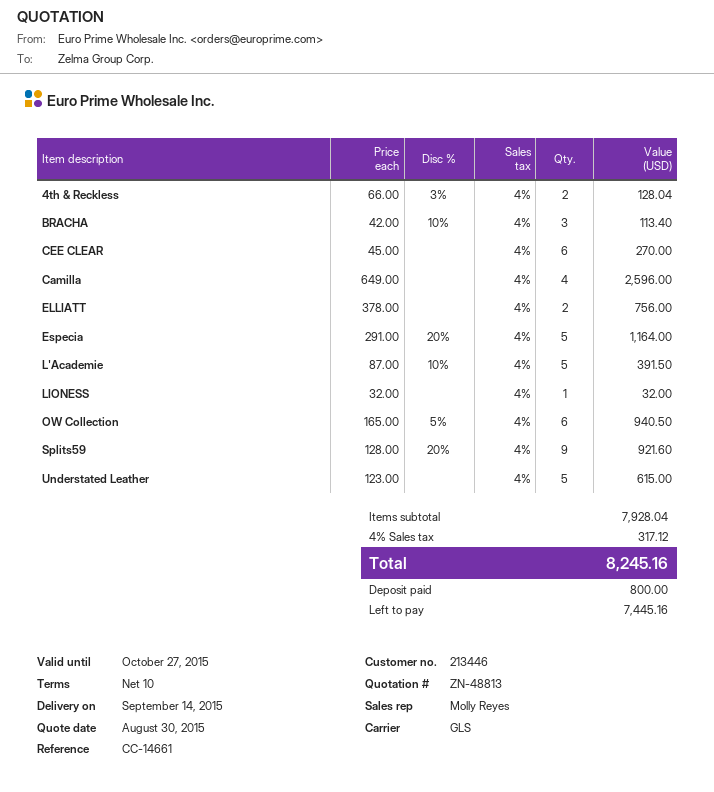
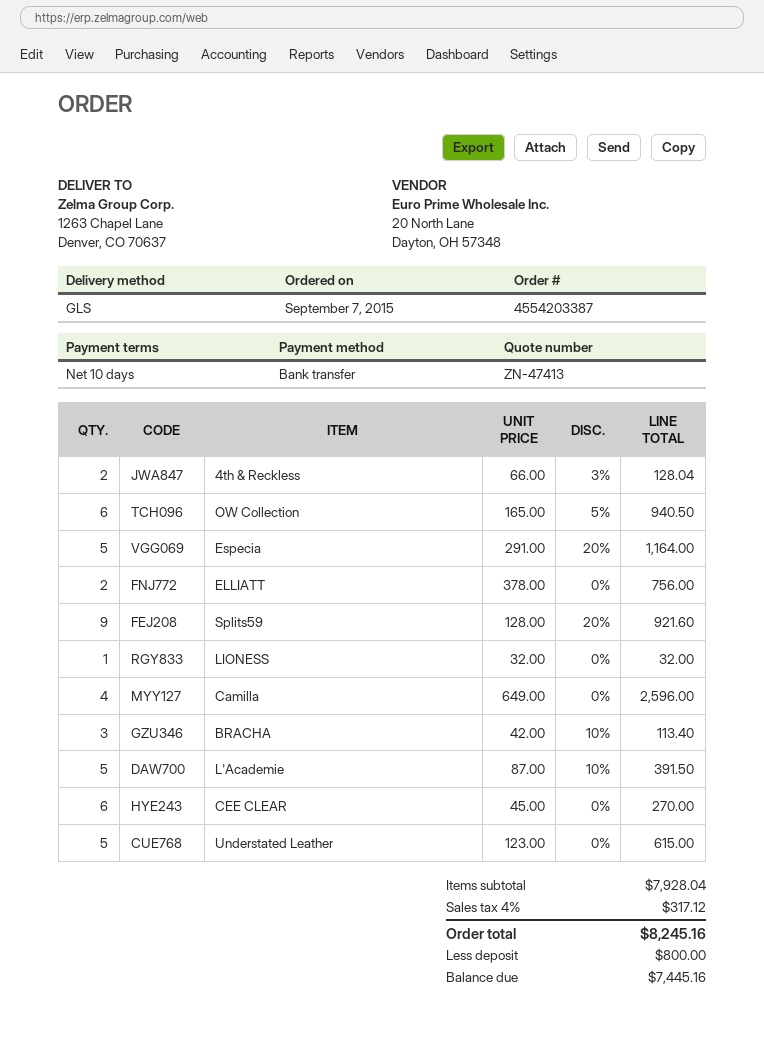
quote number: ZN-48813 -> ZN-47413

